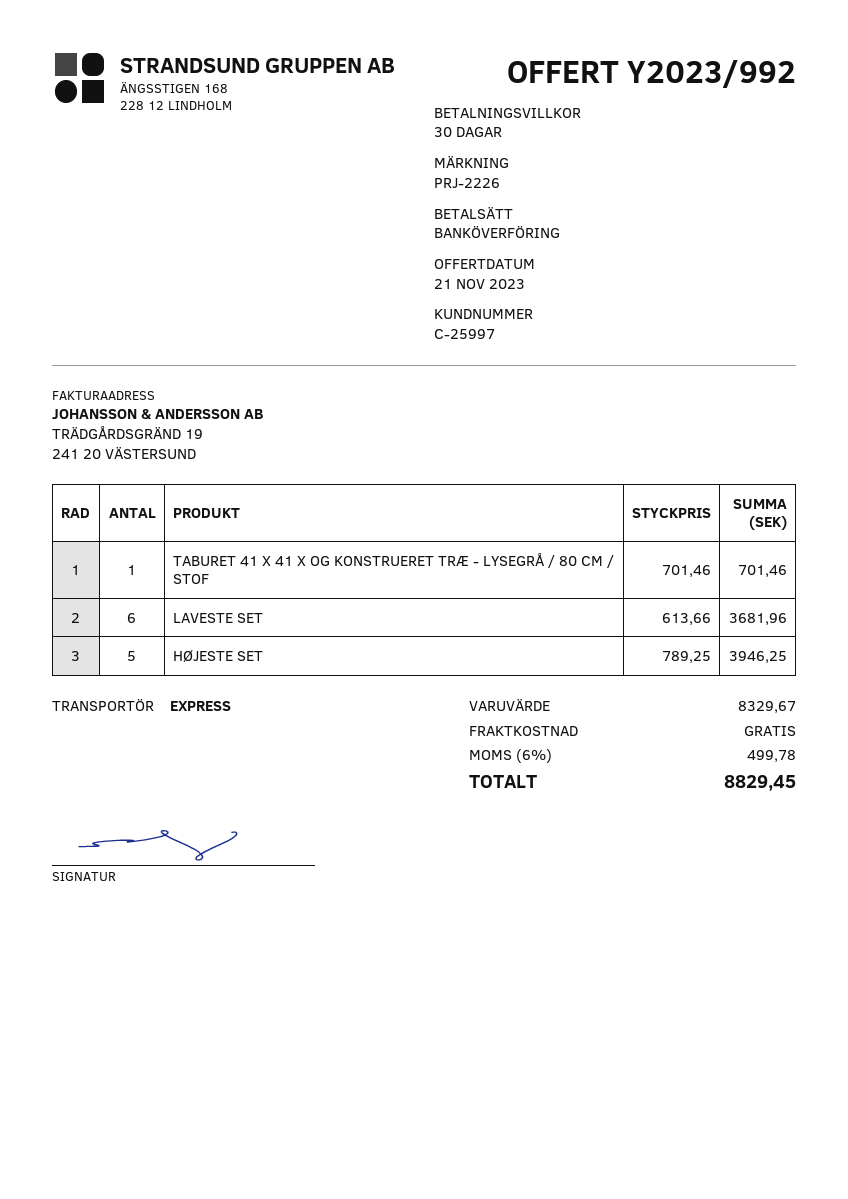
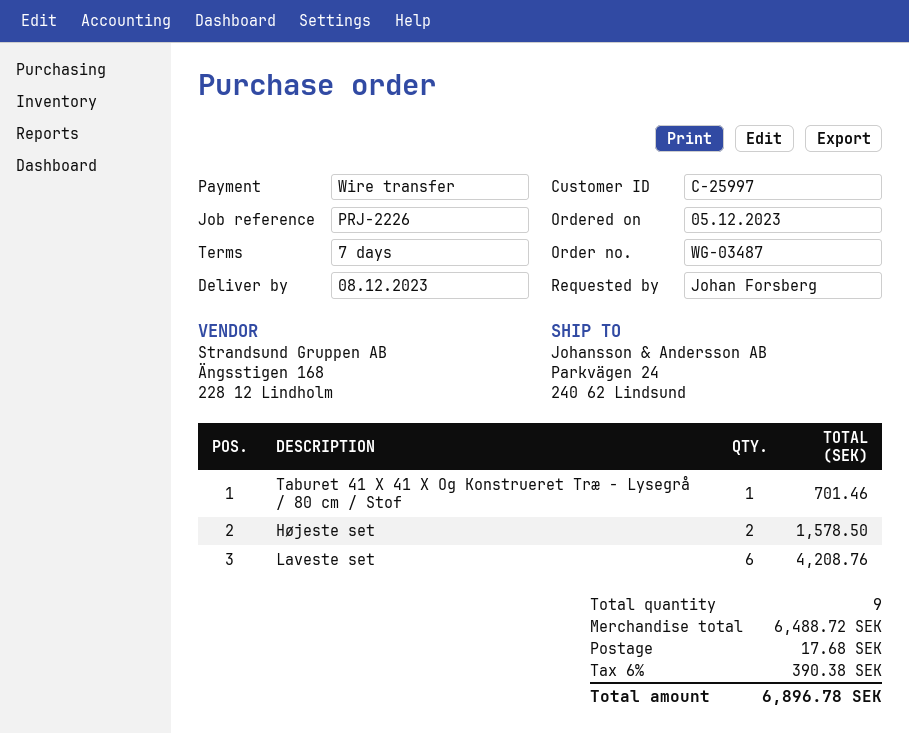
payment terms: 30 days -> 7 days
LAVESTE SET: 6 for 3681.96 -> 6 for 4208.76
HØJESTE SET: 5 for 3946.25 -> 2 for 1578.50
subtotal: 8329.67 -> 6488.72
shipping: 0.00 -> 17.68
tax: 6% = 499.78 -> 6% = 390.38
total: 8829.45 -> 6896.78

